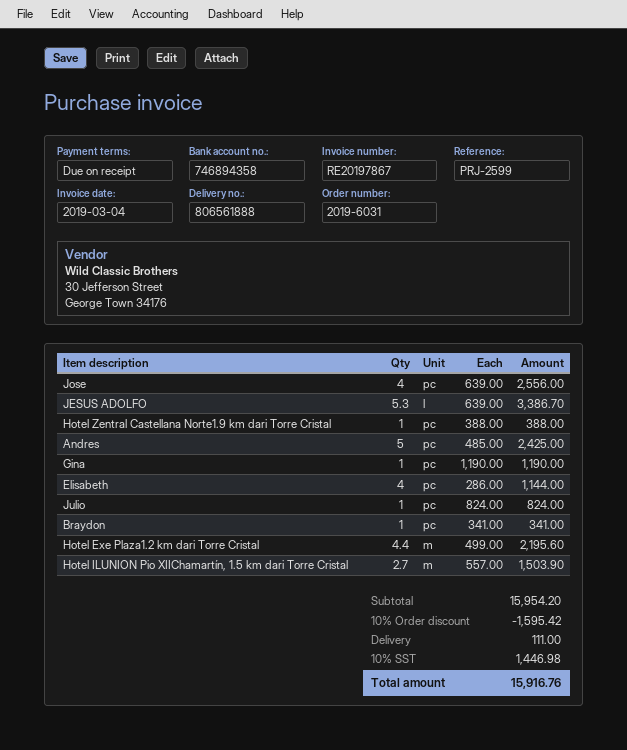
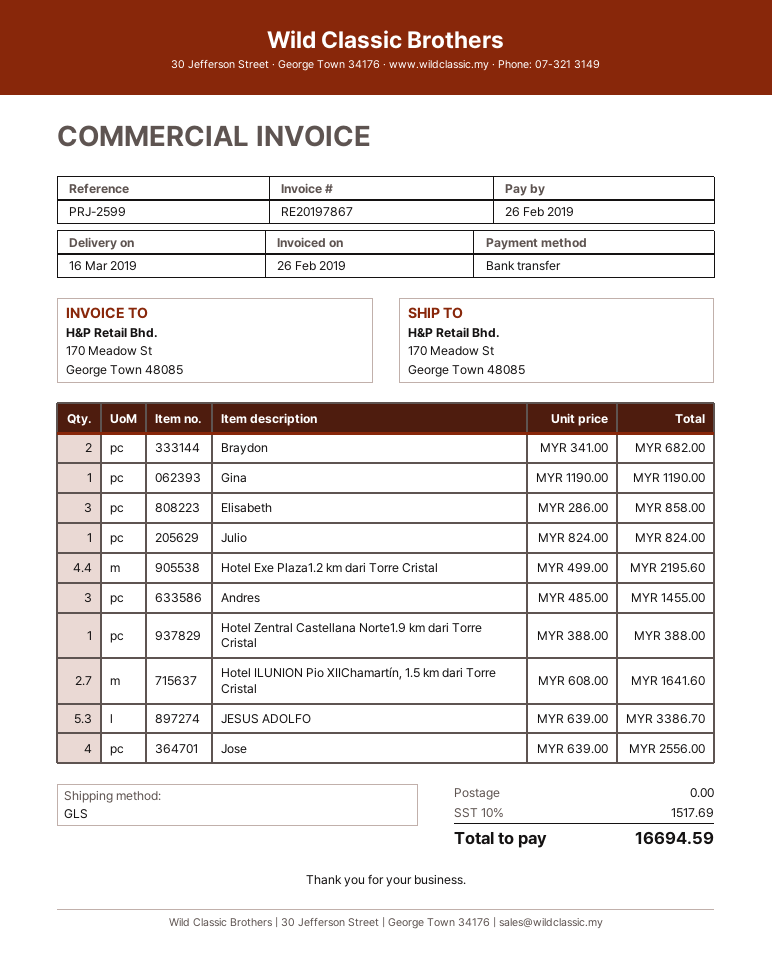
invoice date: 2019-03-04 -> 2019-02-26
Andres: 5 x 485.00 = 2425.00 -> 3 x 485.00 = 1455.00
Elisabeth: 4 x 286.00 = 1144.00 -> 3 x 286.00 = 858.00
Braydon: 1 x 341.00 = 341.00 -> 2 x 341.00 = 682.00
Hotel ILUNION Pio XIIChamartín, 1.5 km dari Torre Cristal: 2.7 x 557.00 = 1503.90 -> 2.7 x 608.00 = 1641.60
discount: 10% = 1595.42 -> none
shipping: 111.00 -> 0.00
tax: 10% = 1446.98 -> 10% = 1517.69
total: 15916.76 -> 16694.59

